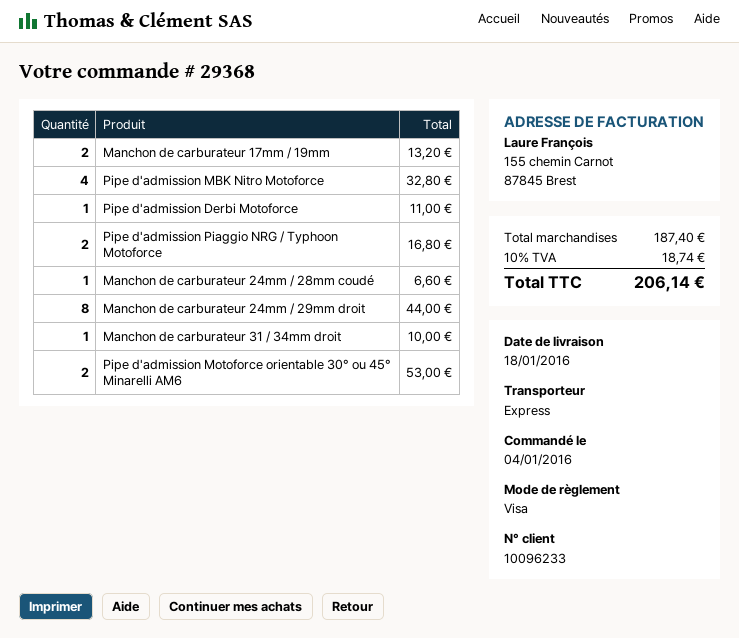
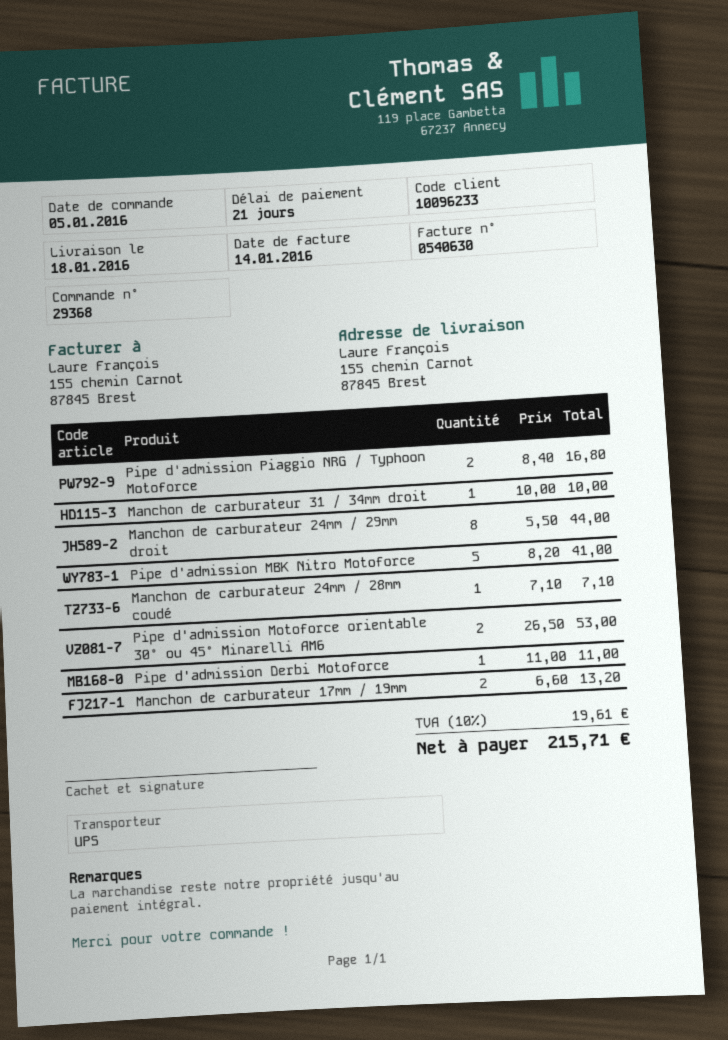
order date: 2016-01-04 -> 2016-01-05
shipping method: express -> UPS
Pipe d'admission MBK Nitro Motoforce: 4 for 32.80 -> 5 for 41.00
Manchon de carburateur 24mm / 28mm coudé: 1 for 6.60 -> 1 for 7.10
tax: 10% = 18.74 -> 10% = 19.61
total: 206.14 -> 215.71

